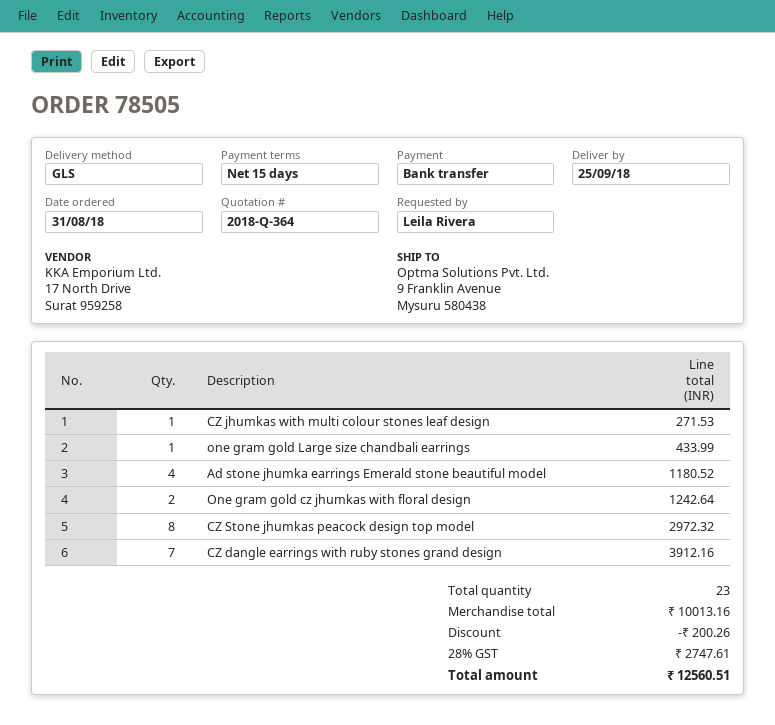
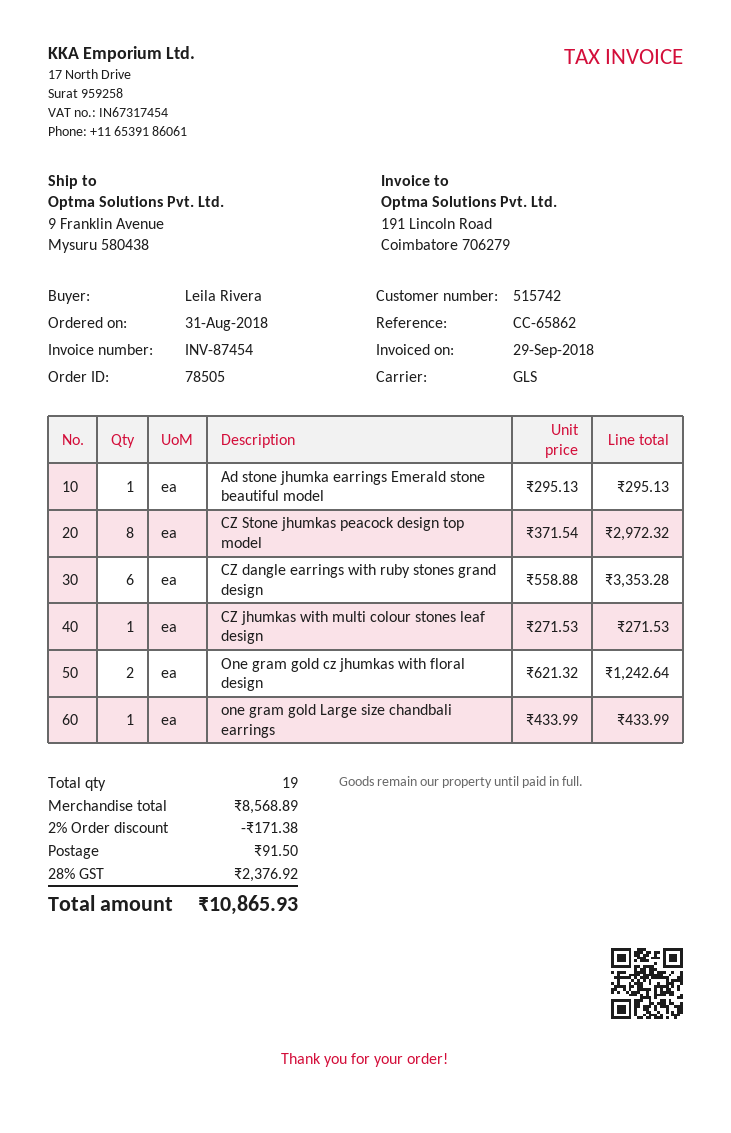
Ad stone jhumka earrings Emerald stone beautiful model: 4 for 1180.52 -> 1 for 295.13
CZ dangle earrings with ruby stones grand design: 7 for 3912.16 -> 6 for 3353.28
total quantity: 23 -> 19
subtotal: 10013.16 -> 8568.89
discount: 200.26 -> 171.38
shipping: none -> 91.50
tax: 28% = 2747.61 -> 28% = 2376.92
total: 12560.51 -> 10865.93

